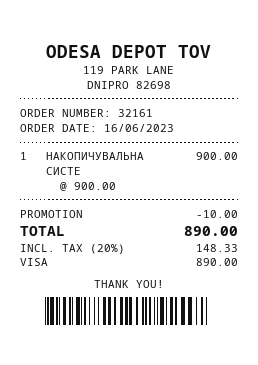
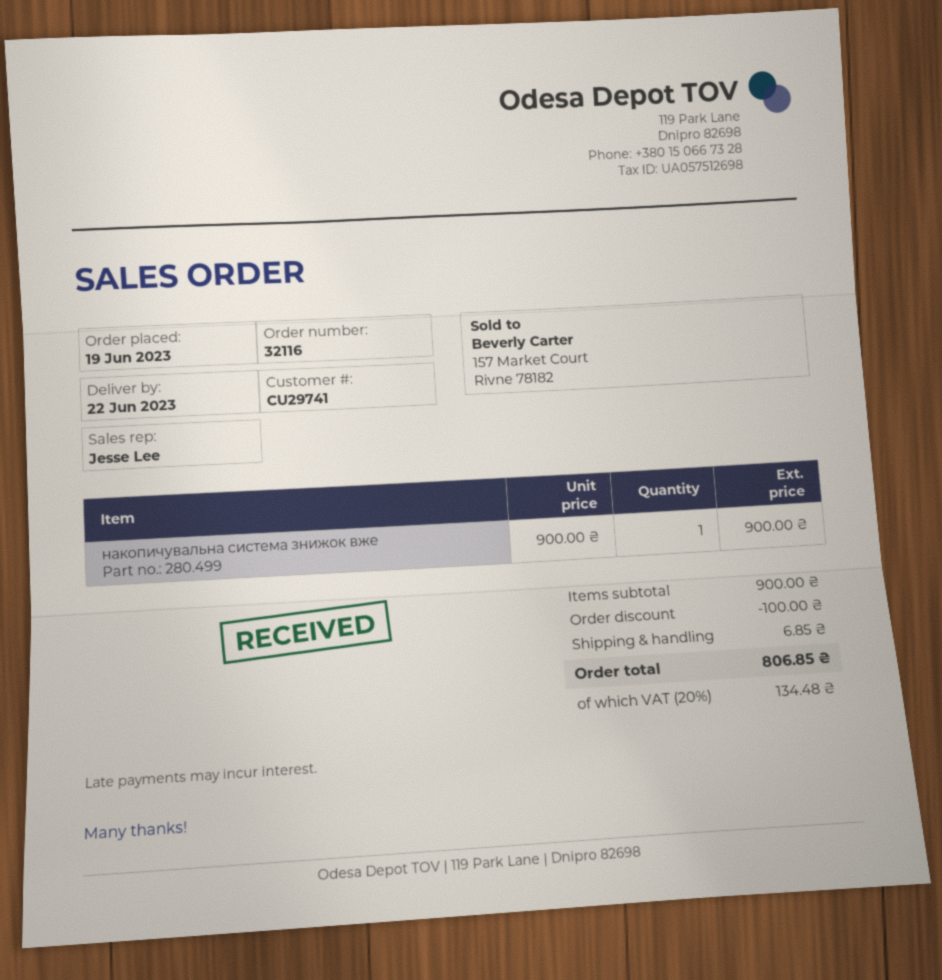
order number: 32161 -> 32116
order date: 2023-06-16 -> 2023-06-19
discount: 10.00 -> 100.00
shipping: none -> 6.85
tax: 20% = 148.33 -> 20% = 134.48
total: 890.00 -> 806.85

